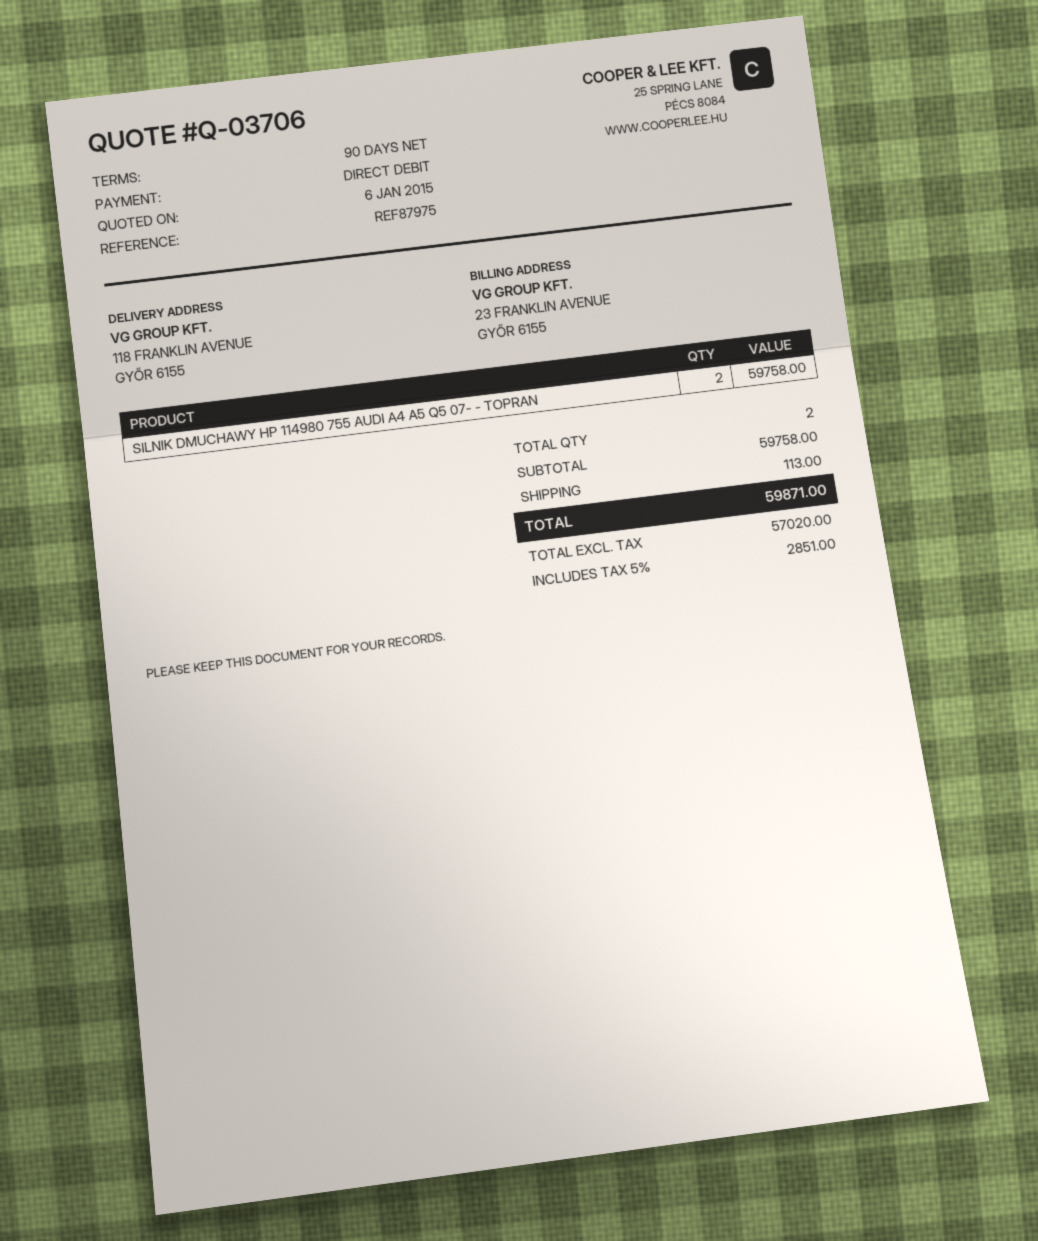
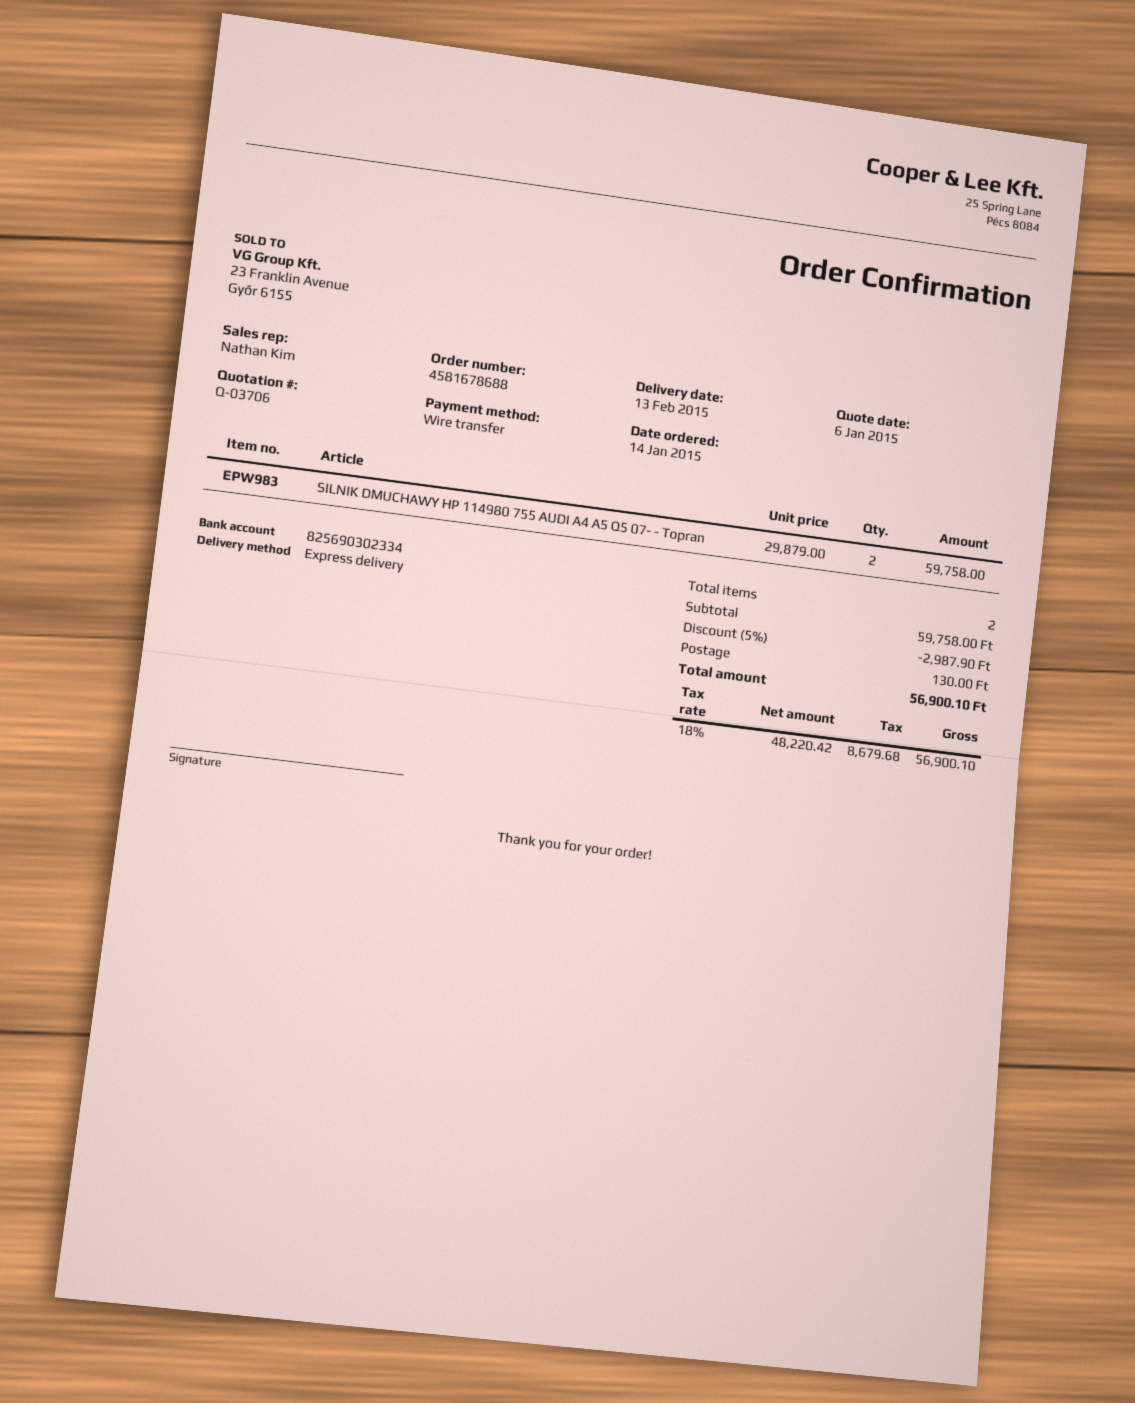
payment method: direct debit -> bank transfer
discount: none -> 5% = 2987.90
shipping: 113.00 -> 130.00
net: 57020.00 -> 48220.42
tax: 5% = 2851.00 -> 18% = 8679.68
total: 59871.00 -> 56900.10

